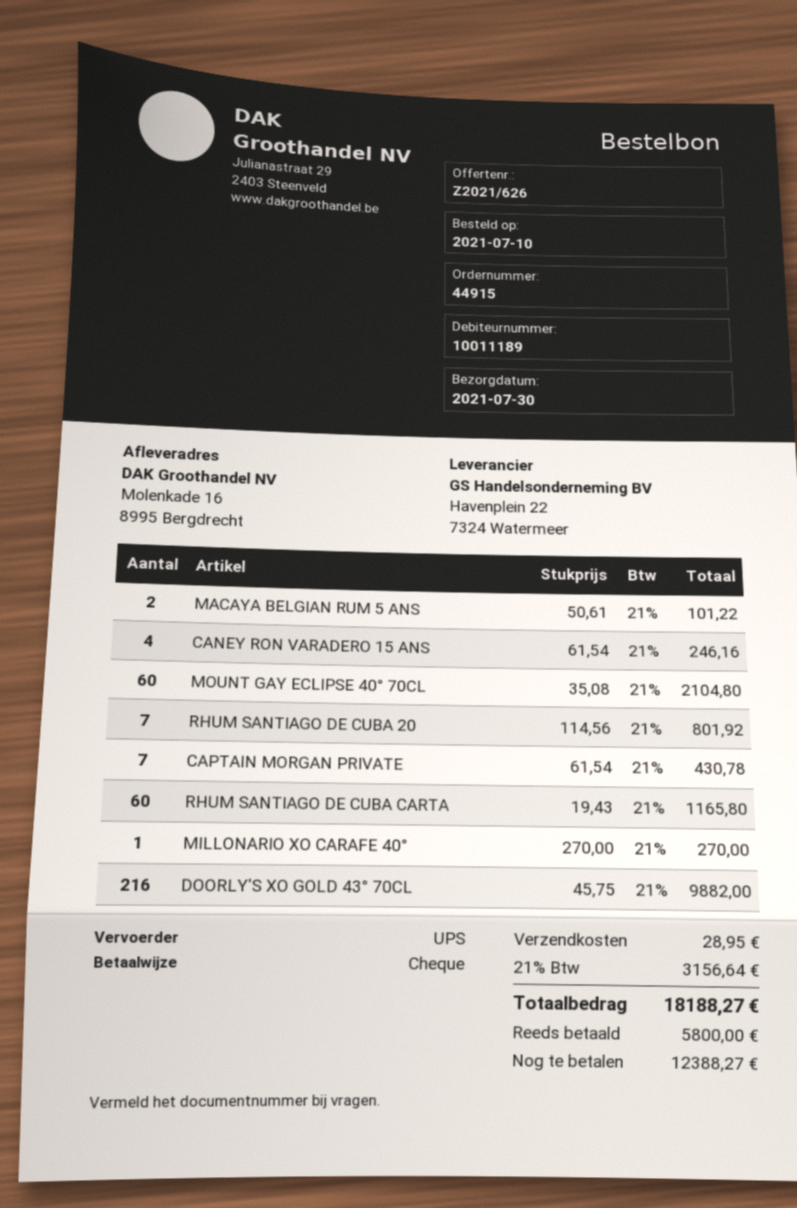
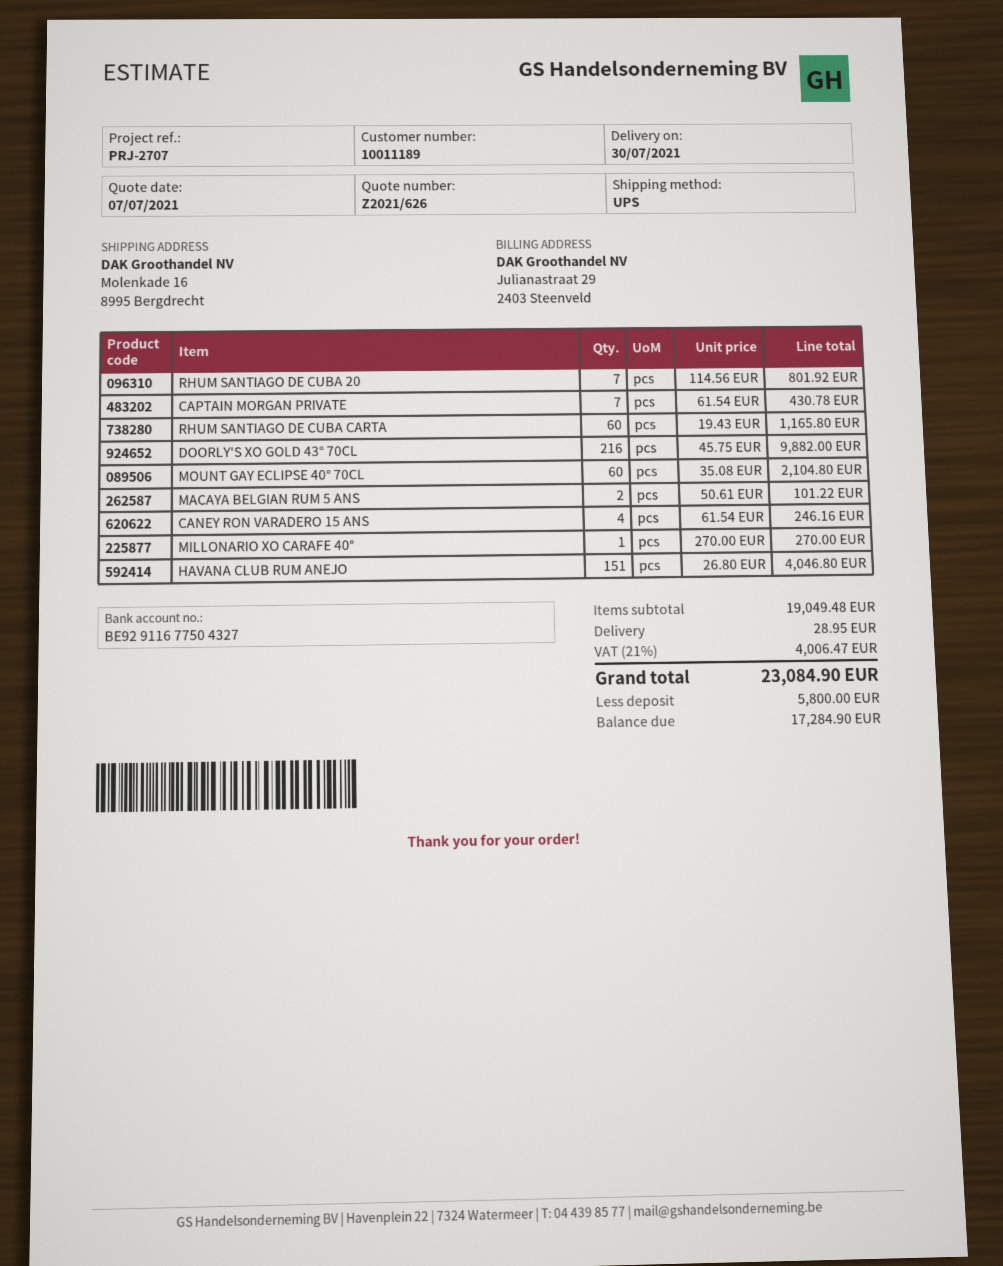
HAVANA CLUB RUM ANEJO: none -> 151 x 26.80 = 4046.80
tax: 21% = 3156.64 -> 21% = 4006.47
total: 18188.27 -> 23084.90
balance: 12388.27 -> 17284.90

